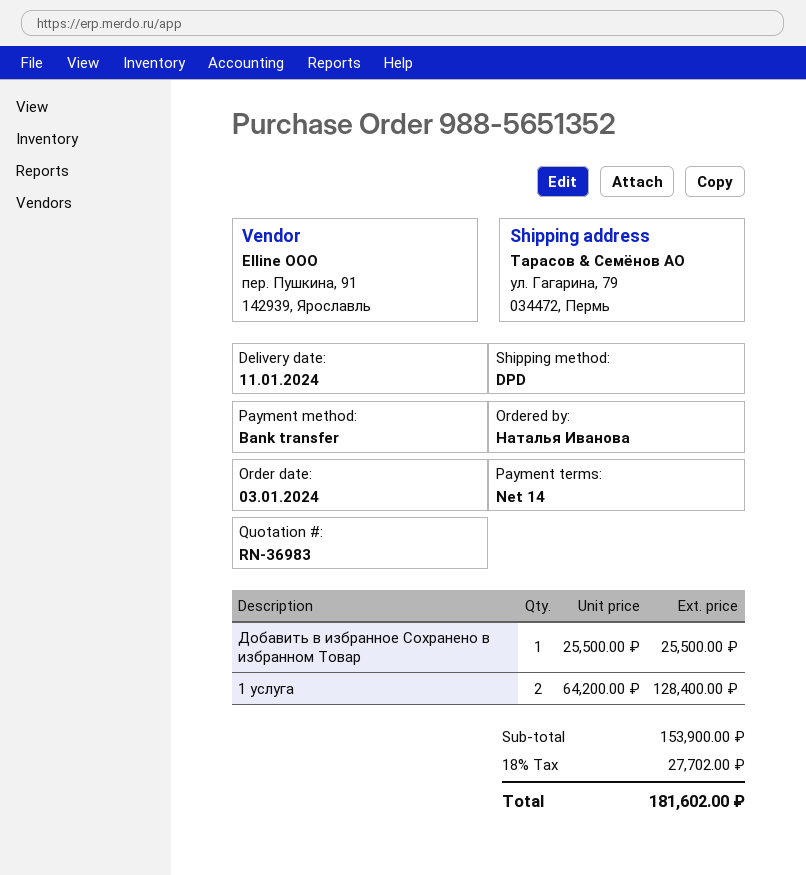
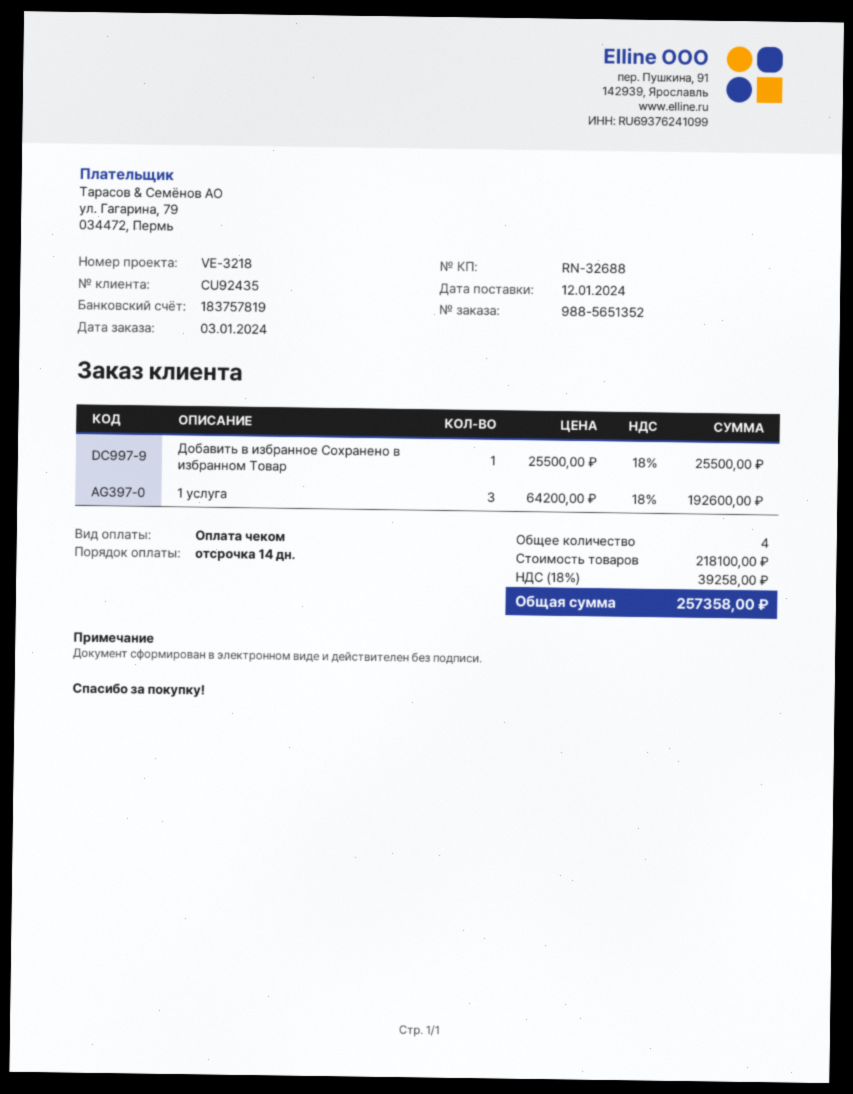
quote number: RN-36983 -> RN-32688
delivery date: 2024-01-11 -> 2024-01-12
payment method: bank transfer -> cheque
1 услуга: 2 x 64200.00 = 128400.00 -> 3 x 64200.00 = 192600.00
subtotal: 153900.00 -> 218100.00
tax: 18% = 27702.00 -> 18% = 39258.00
total: 181602.00 -> 257358.00

